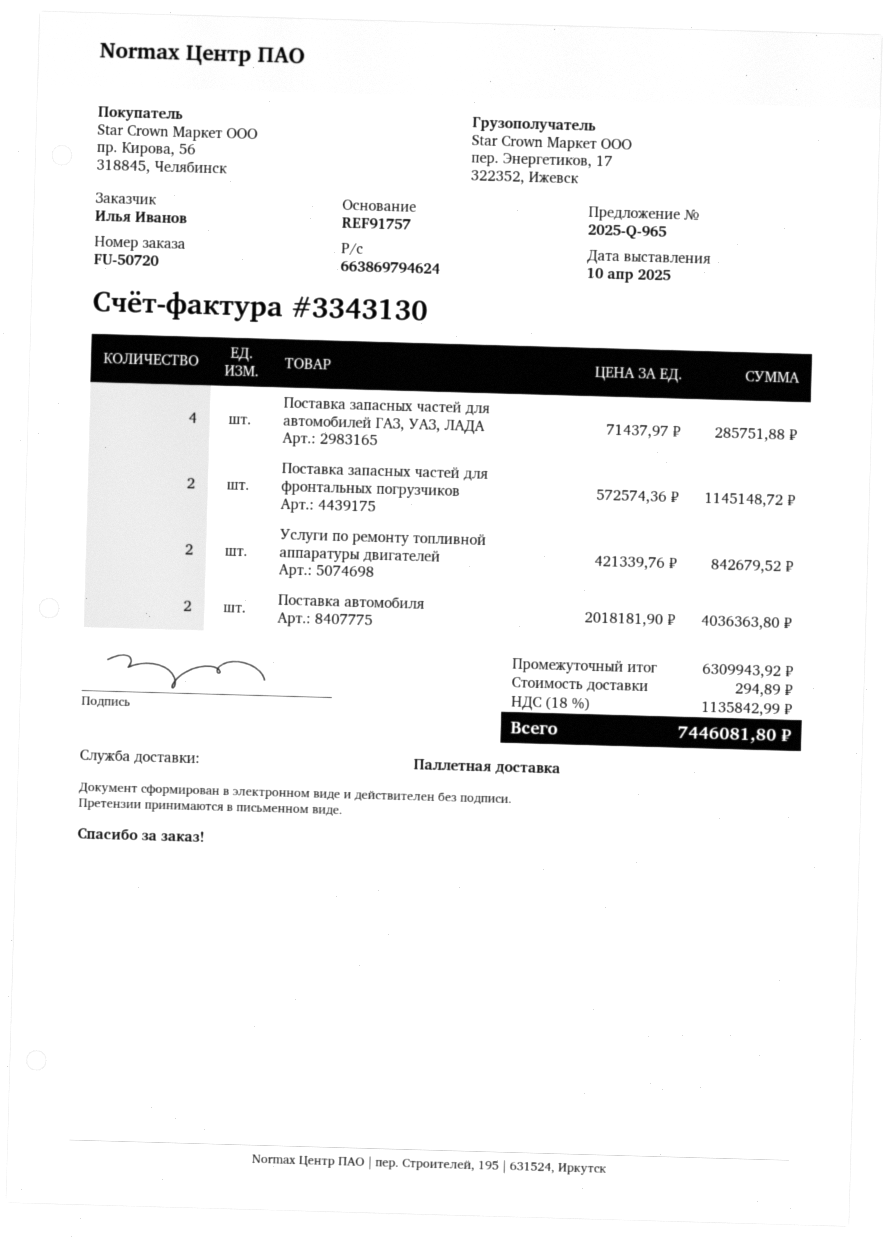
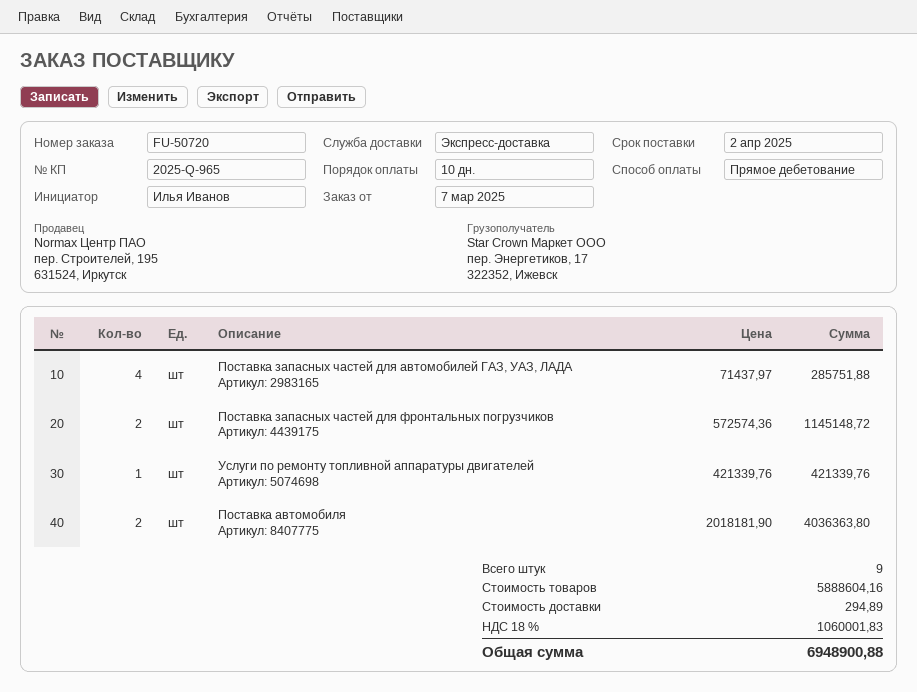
shipping method: pallet freight -> express
Услуги по ремонту топливной аппаратуры двигателей: 2 x 421339.76 = 842679.52 -> 1 x 421339.76 = 421339.76
subtotal: 6309943.92 -> 5888604.16
tax: 18% = 1135842.99 -> 18% = 1060001.83
total: 7446081.80 -> 6948900.88

